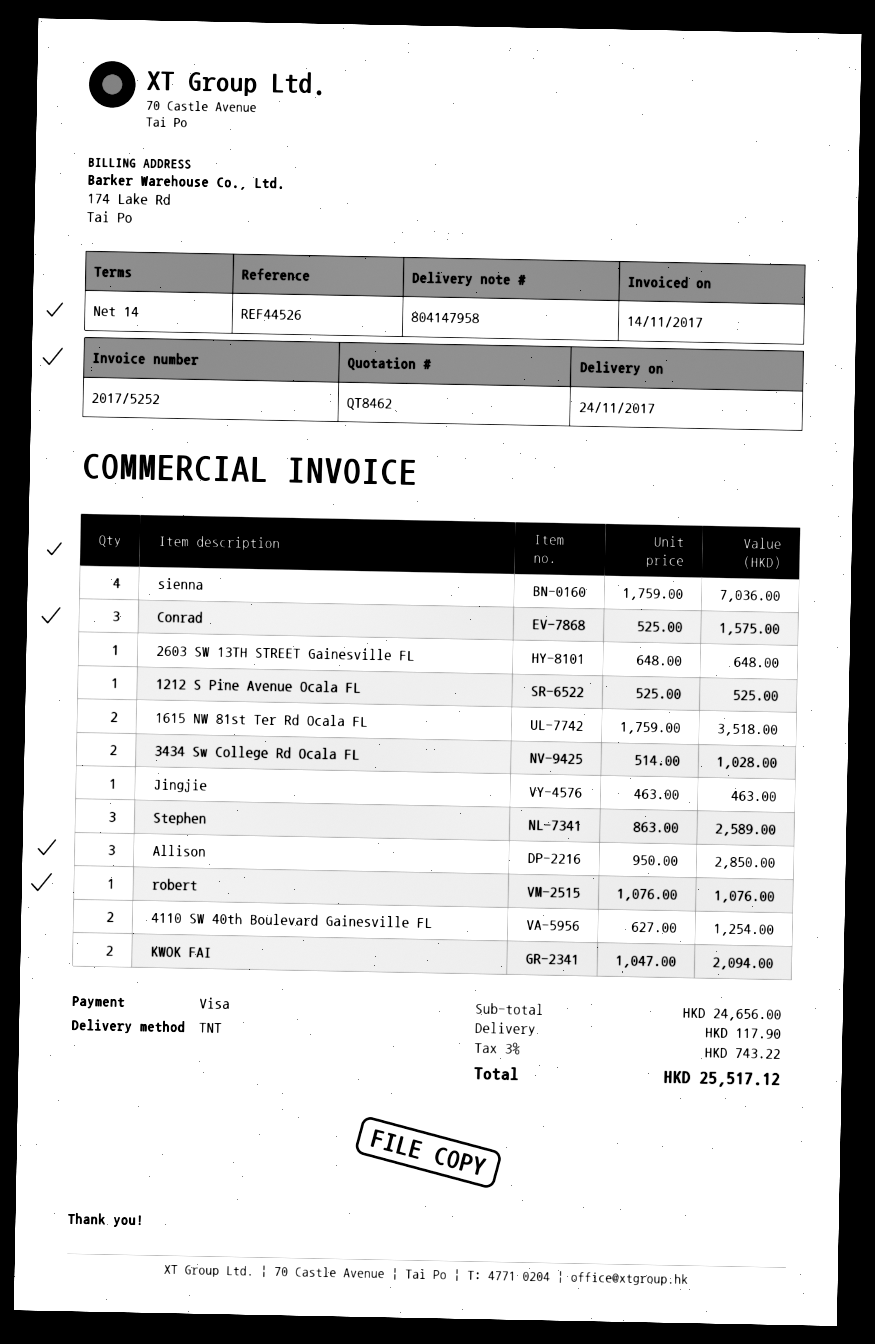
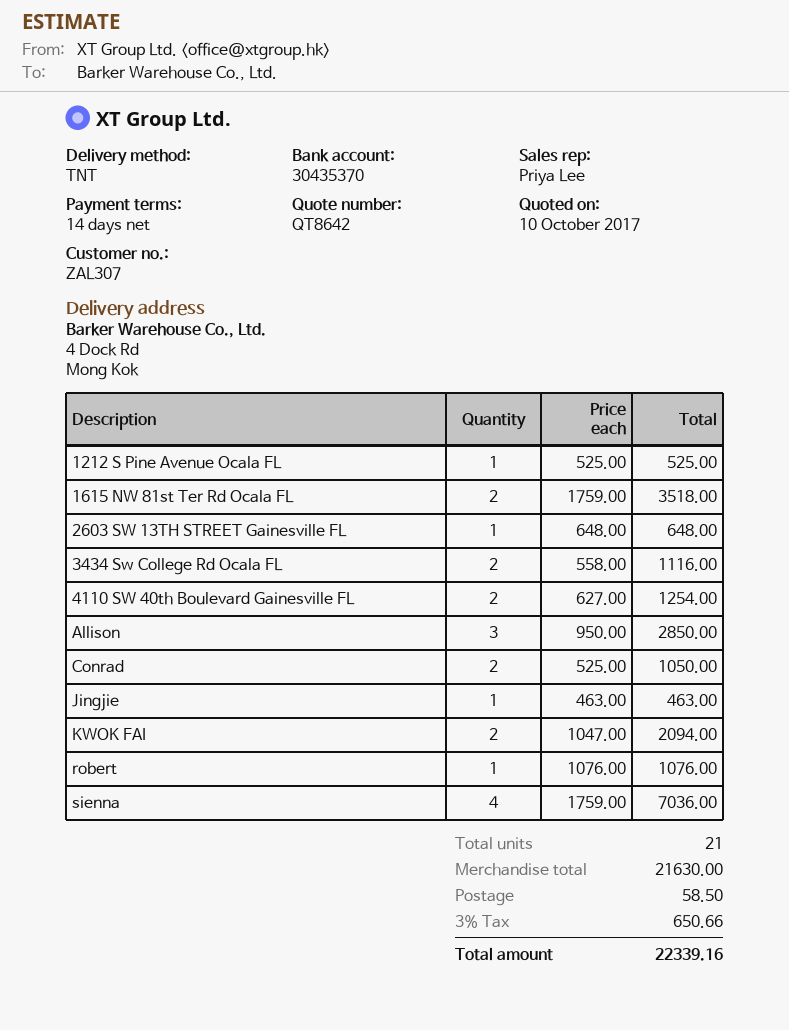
quote number: QT8462 -> QT8642
Conrad: 3 x 525.00 = 1575.00 -> 2 x 525.00 = 1050.00
3434 Sw College Rd Ocala FL: 2 x 514.00 = 1028.00 -> 2 x 558.00 = 1116.00
Stephen: 3 x 863.00 = 2589.00 -> none
subtotal: 24656.00 -> 21630.00
shipping: 117.90 -> 58.50
tax: 3% = 743.22 -> 3% = 650.66
total: 25517.12 -> 22339.16

